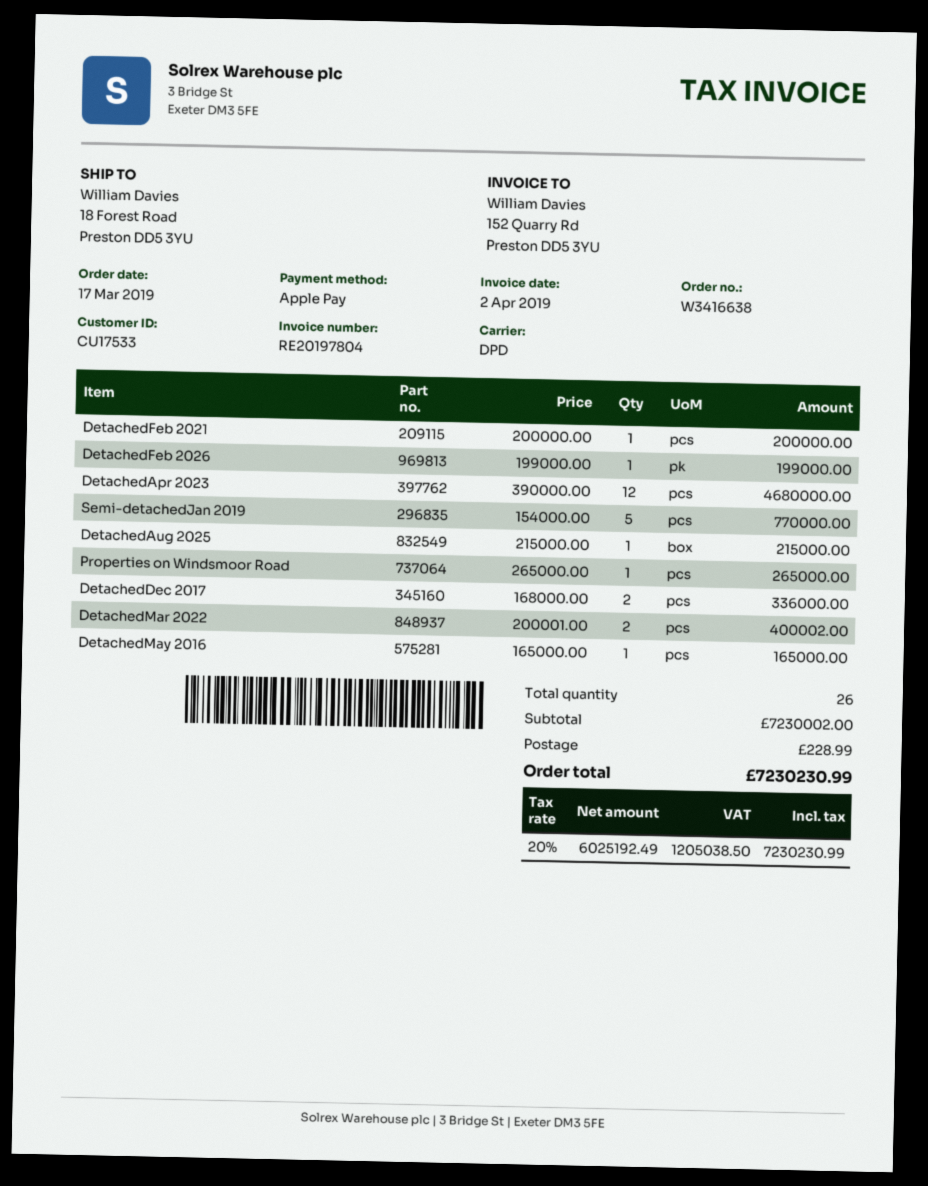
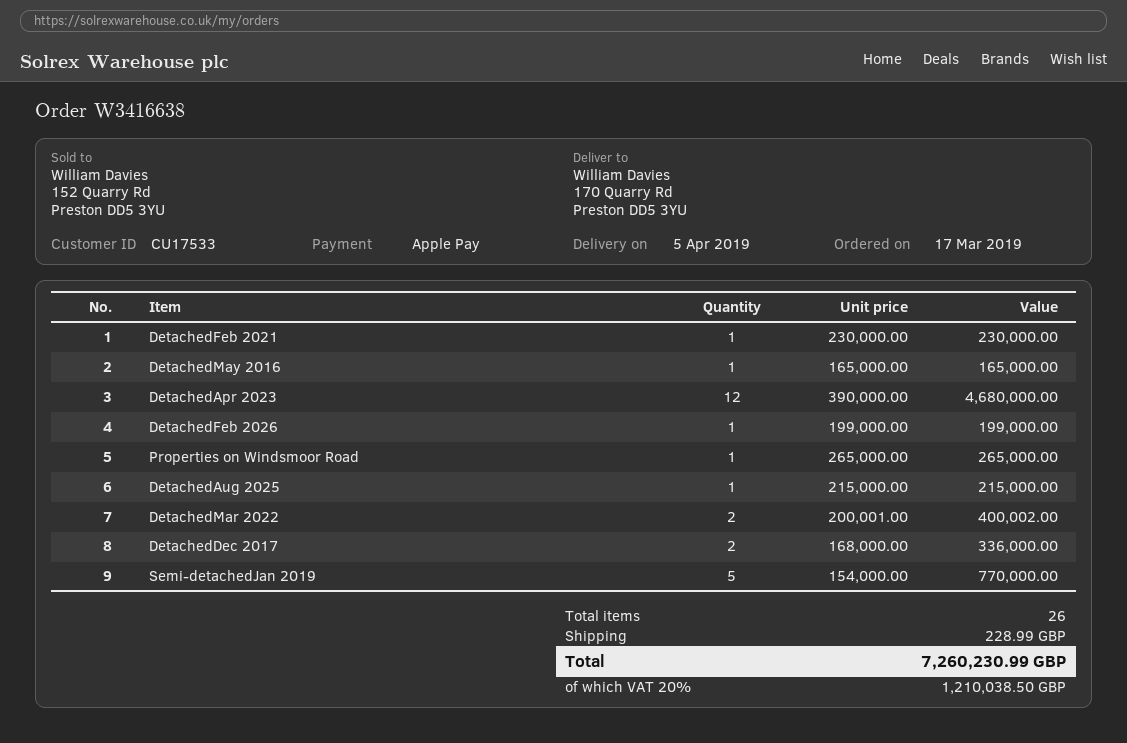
ship to: 18 Forest Road, Preston DD5 3YU -> 170 Quarry Rd, Preston DD5 3YU
DetachedFeb 2021: 1 x 200000.00 = 200000.00 -> 1 x 230000.00 = 230000.00
tax: 20% = 1205038.50 -> 20% = 1210038.50
total: 7230230.99 -> 7260230.99

